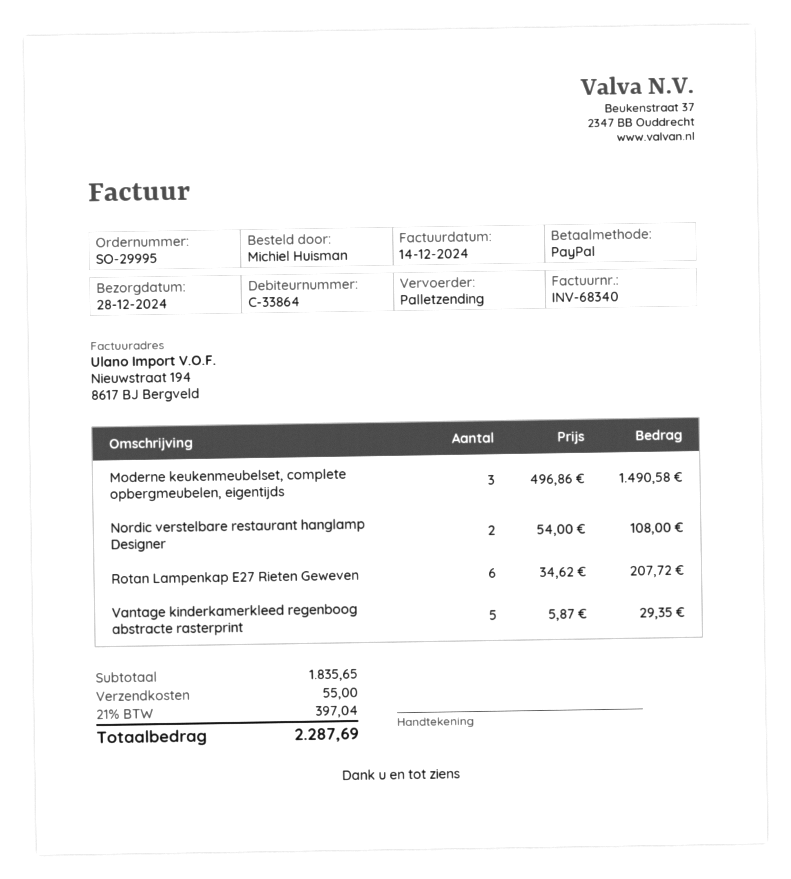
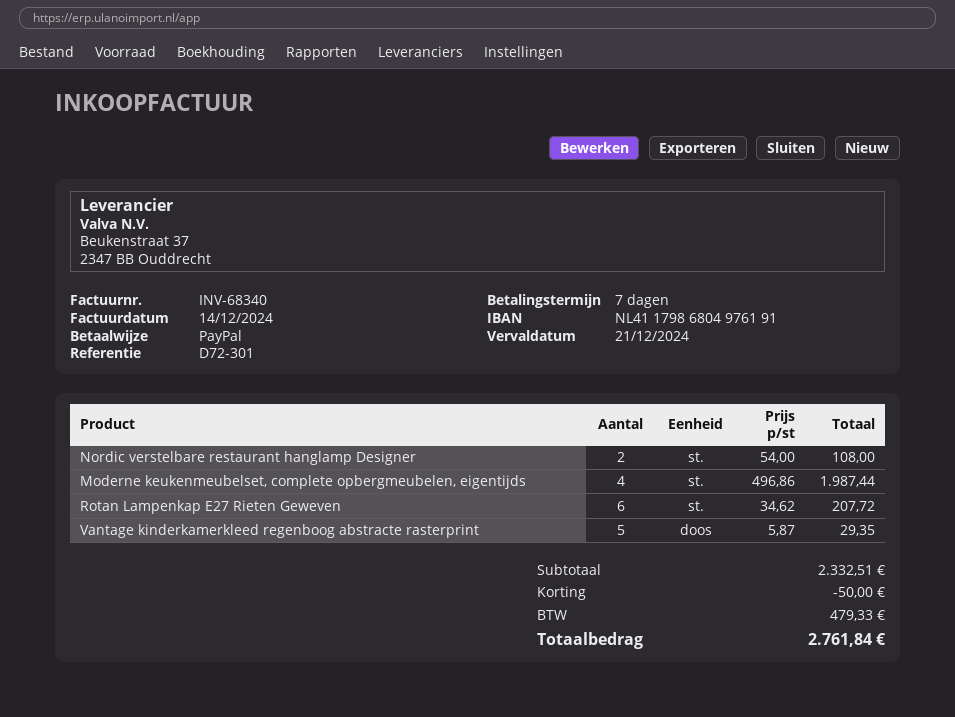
Moderne keukenmeubelset, complete opbergmeubelen, eigentijds: 3 x 496.86 = 1490.58 -> 4 x 496.86 = 1987.44
subtotal: 1835.65 -> 2332.51
discount: none -> 50.00
shipping: 55.00 -> none
tax: 397.04 -> 479.33
total: 2287.69 -> 2761.84

